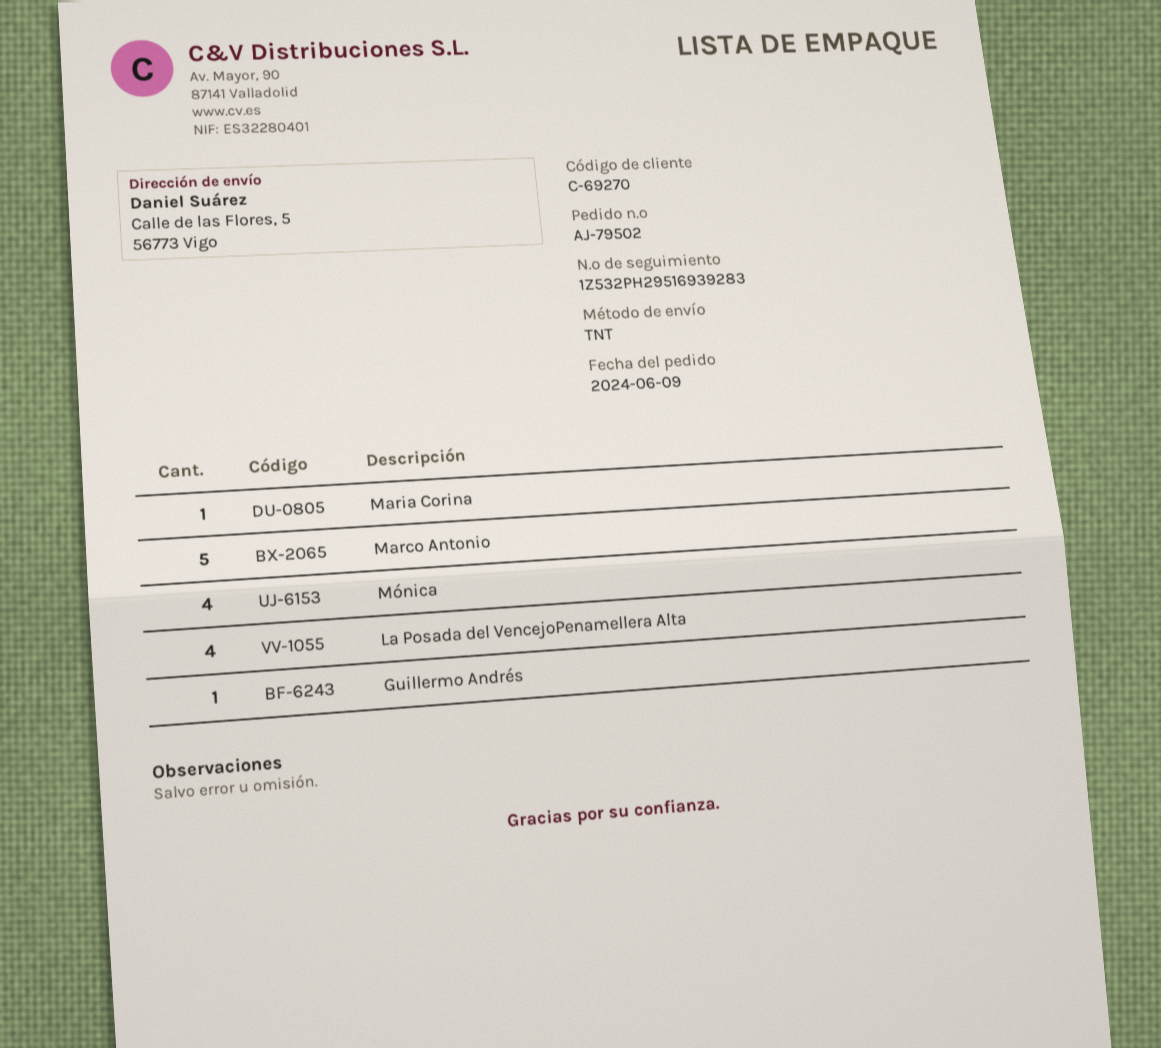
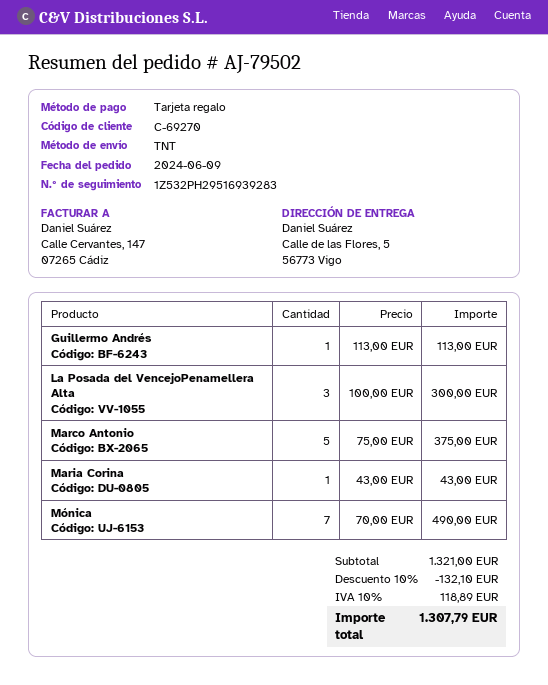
Mónica: 4 -> 7
La Posada del VencejoPenamellera Alta: 4 -> 3

